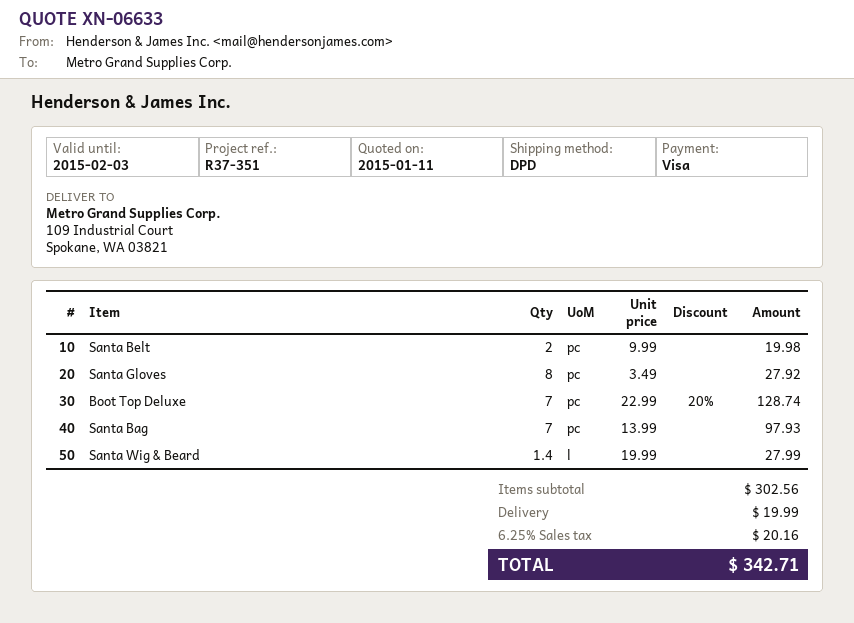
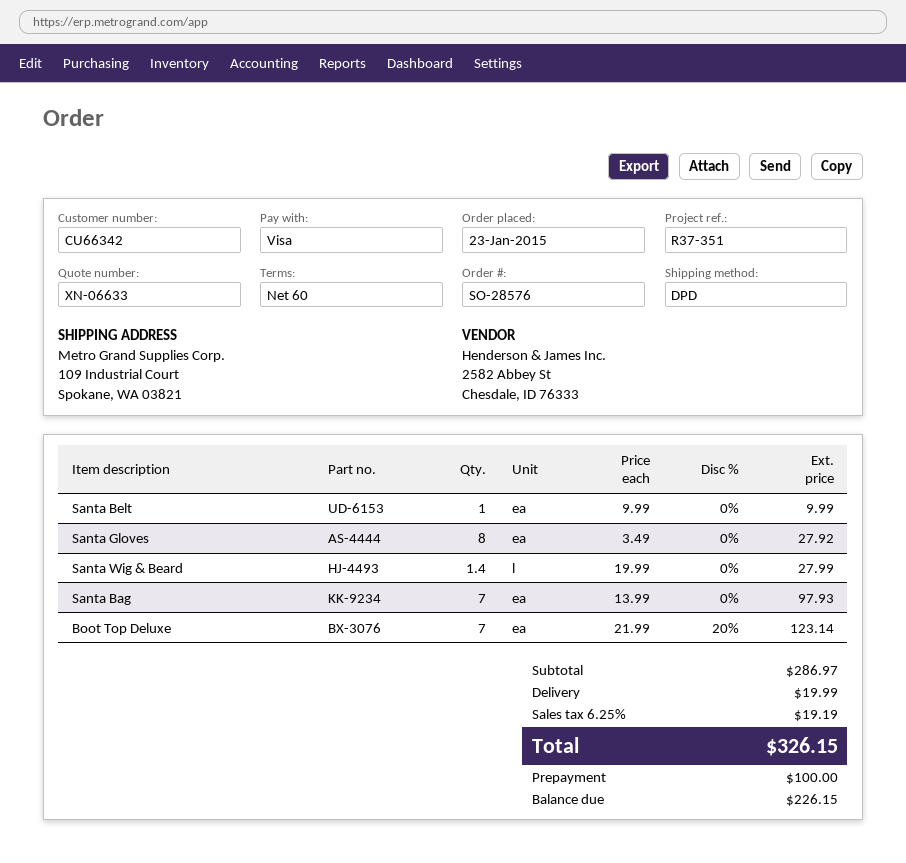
Santa Belt: 2 x 9.99 = 19.98 -> 1 x 9.99 = 9.99
Boot Top Deluxe: 7 x 22.99 - 20% = 128.74 -> 7 x 21.99 - 20% = 123.14
subtotal: 302.56 -> 286.97
tax: 6.25% = 20.16 -> 6.25% = 19.19
total: 342.71 -> 326.15

